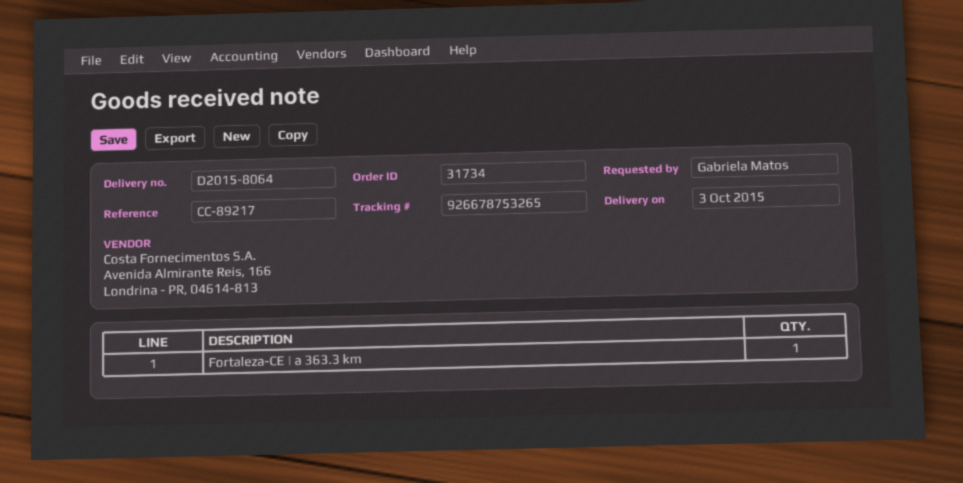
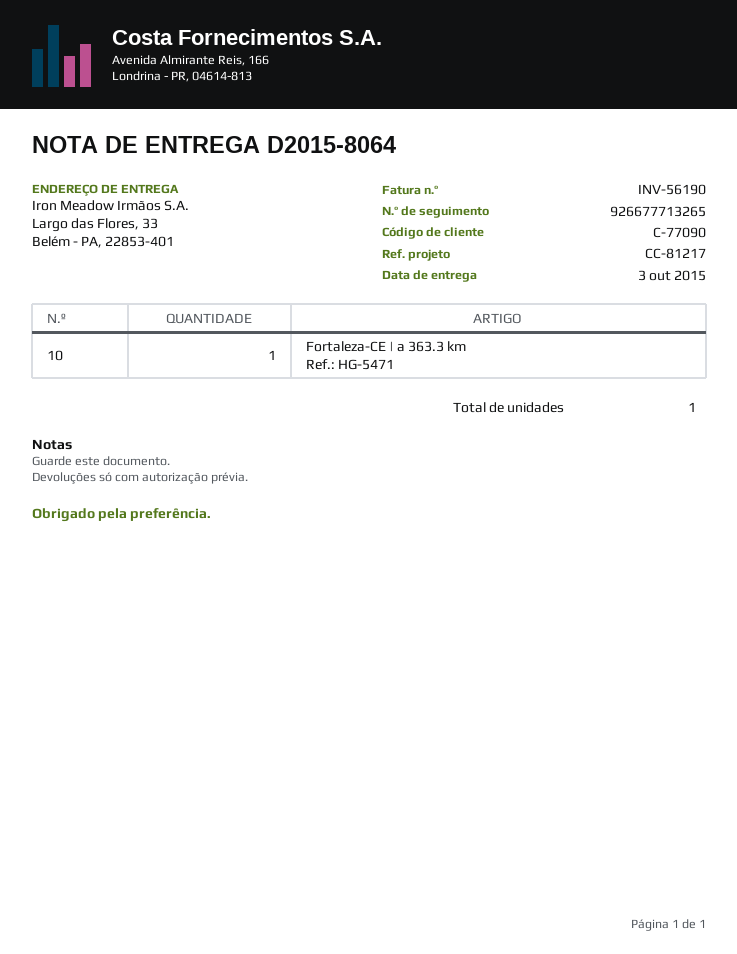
reference: CC-89217 -> CC-81217
tracking number: 926678753265 -> 926677713265

